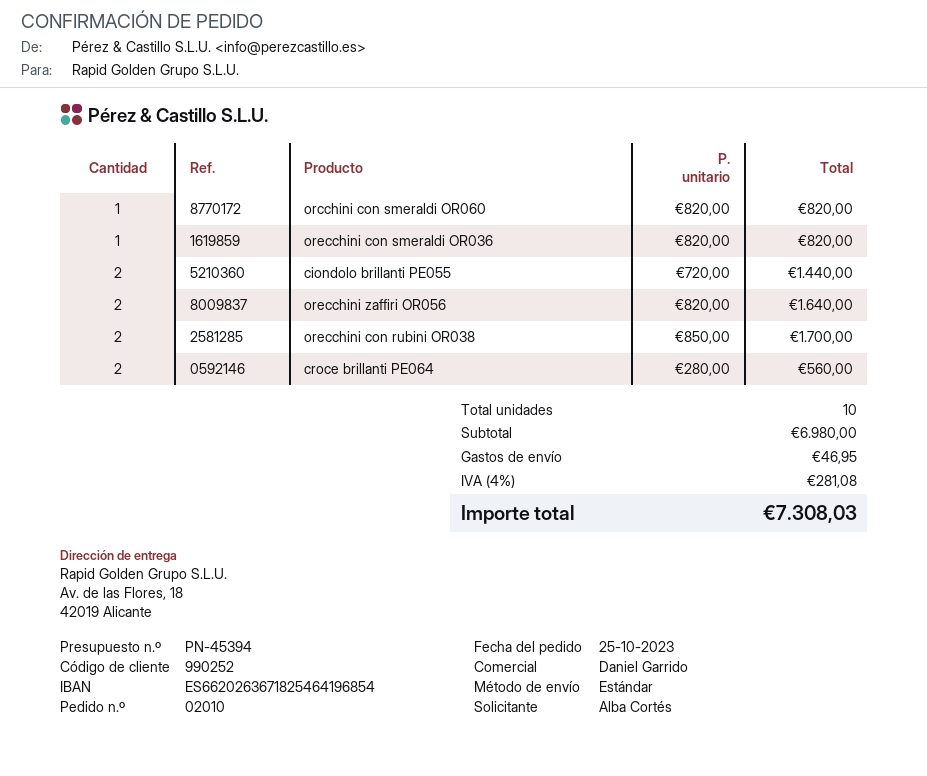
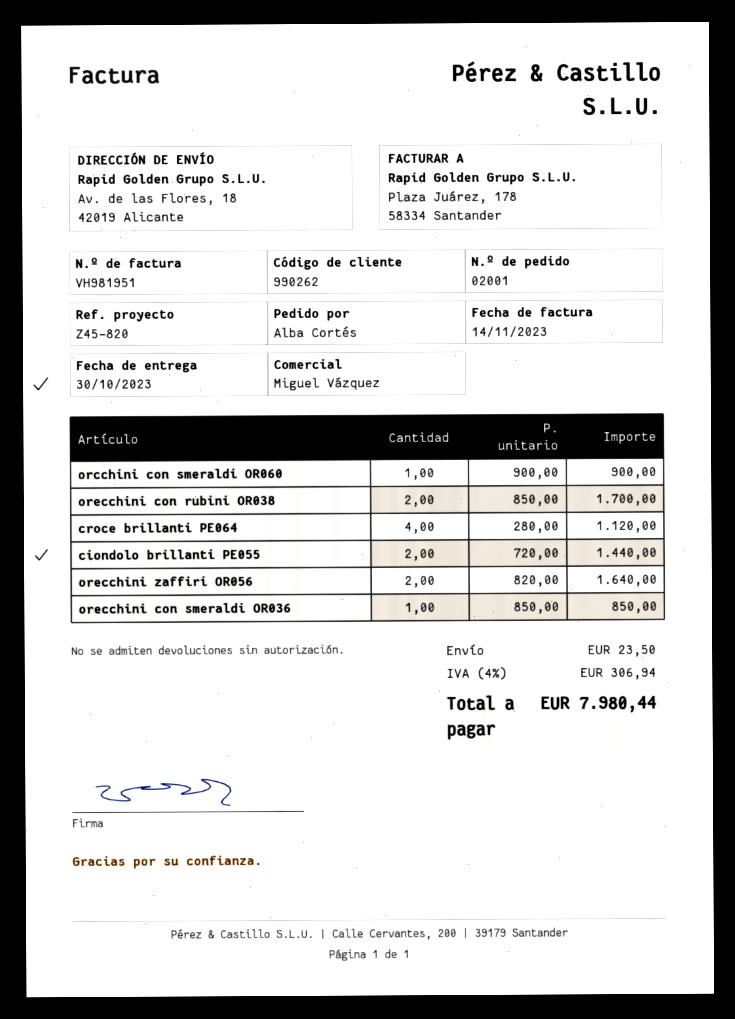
order number: 02010 -> 02001
customer number: 990252 -> 990262
sales rep: Daniel Garrido -> Miguel Vázquez
orcchini con smeraldi OR060: 1 x 820.00 = 820.00 -> 1 x 900.00 = 900.00
orecchini con smeraldi OR036: 1 x 820.00 = 820.00 -> 1 x 850.00 = 850.00
croce brillanti PE064: 2 x 280.00 = 560.00 -> 4 x 280.00 = 1120.00
shipping: 46.95 -> 23.50
tax: 4% = 281.08 -> 4% = 306.94
total: 7308.03 -> 7980.44

